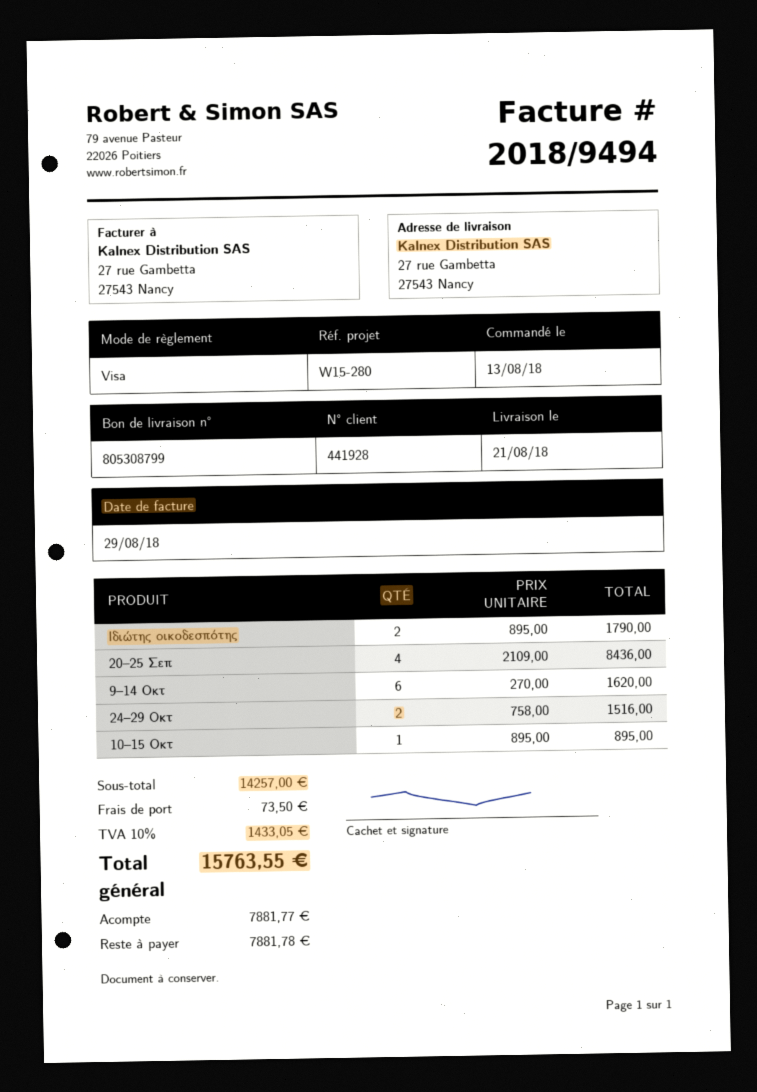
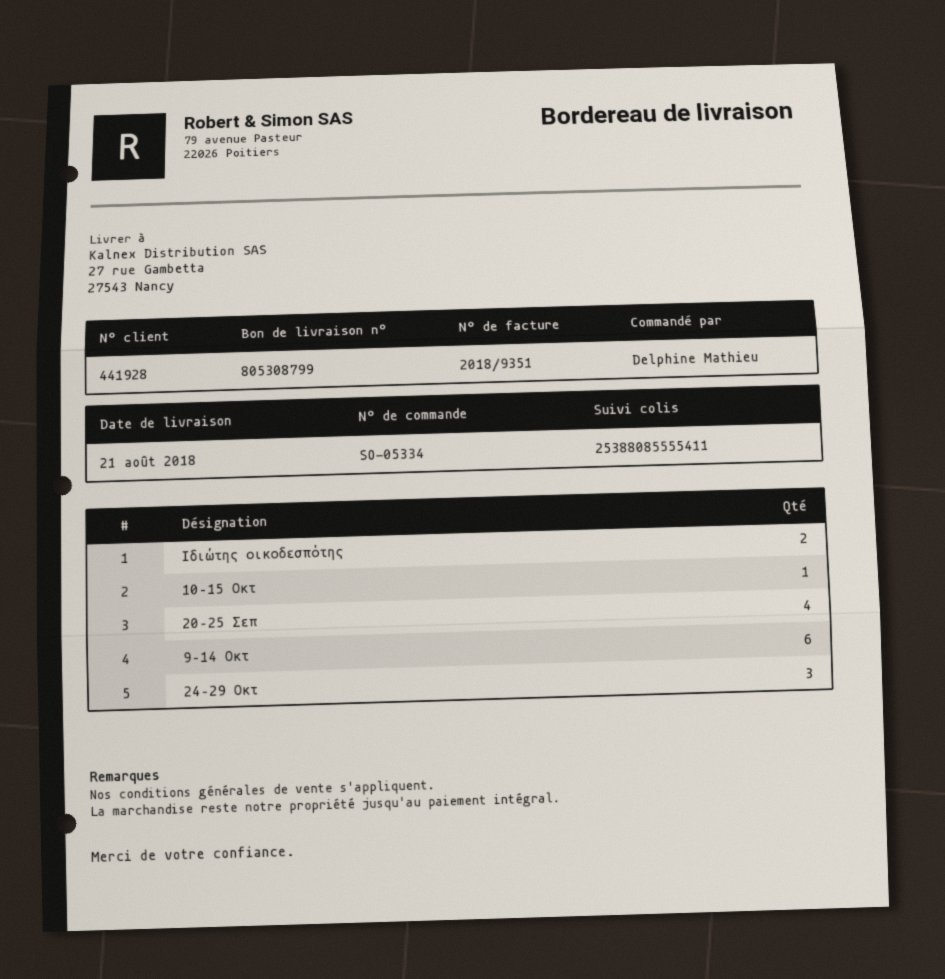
invoice number: 2018/9494 -> 2018/9351
24–29 Οκτ: 2 -> 3

